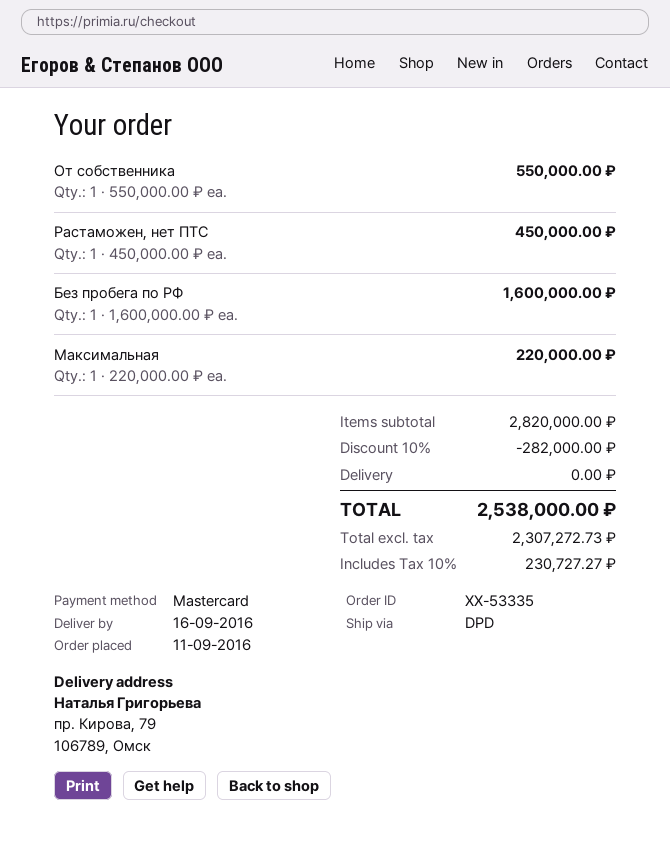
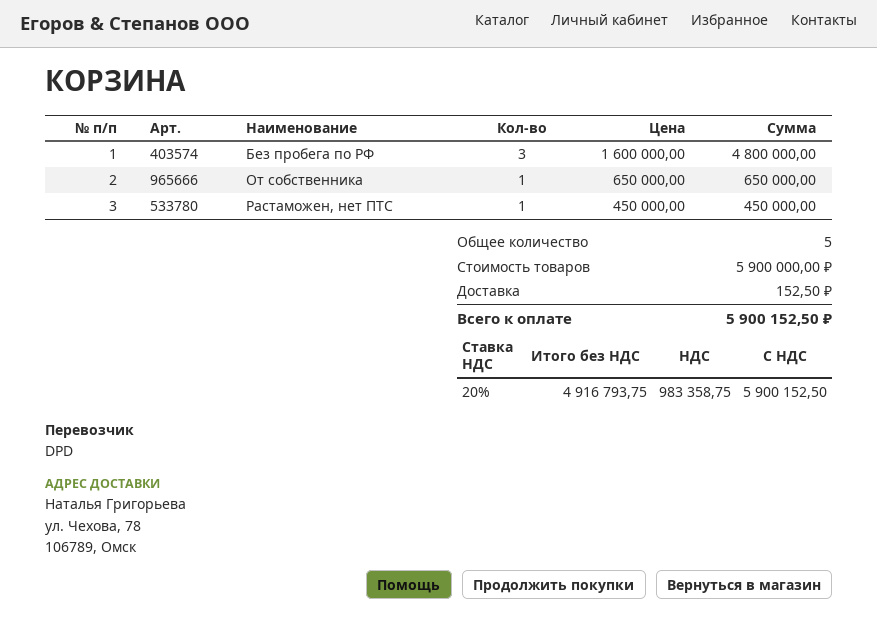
ship to: пр. Кирова, 79, 106789, Омск -> ул. Чехова, 78, 106789, Омск
От собственника: 1 x 550000.00 = 550000.00 -> 1 x 650000.00 = 650000.00
Без пробега по РФ: 1 x 1600000.00 = 1600000.00 -> 3 x 1600000.00 = 4800000.00
Максимальная: 1 x 220000.00 = 220000.00 -> none
subtotal: 2820000.00 -> 5900000.00
discount: 10% = 282000.00 -> none
shipping: 0.00 -> 152.50
net: 2307272.73 -> 4916793.75
tax: 10% = 230727.27 -> 20% = 983358.75
total: 2538000.00 -> 5900152.50

